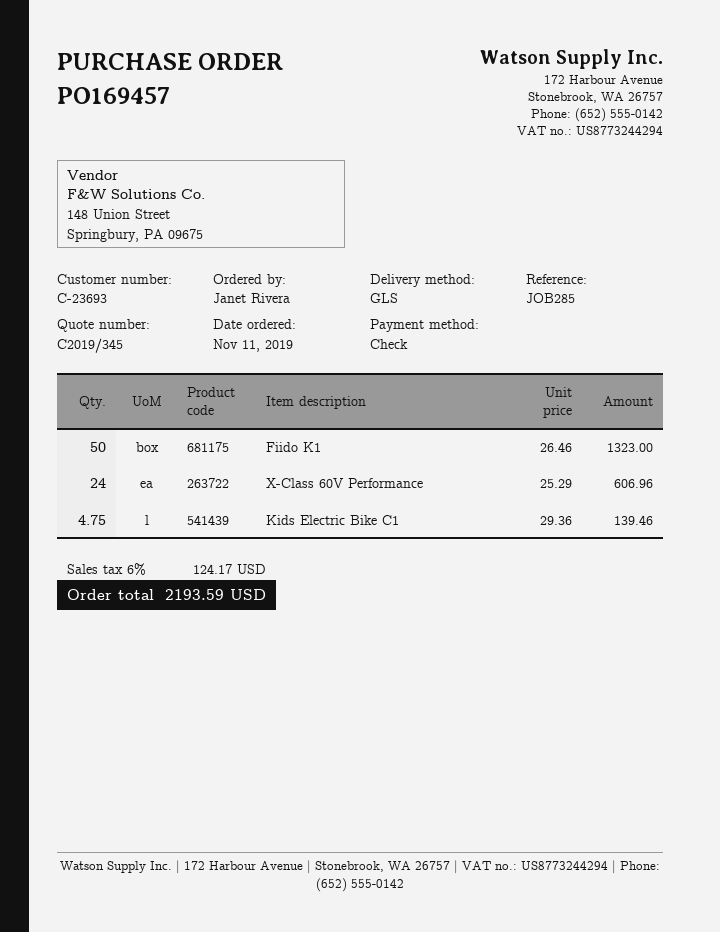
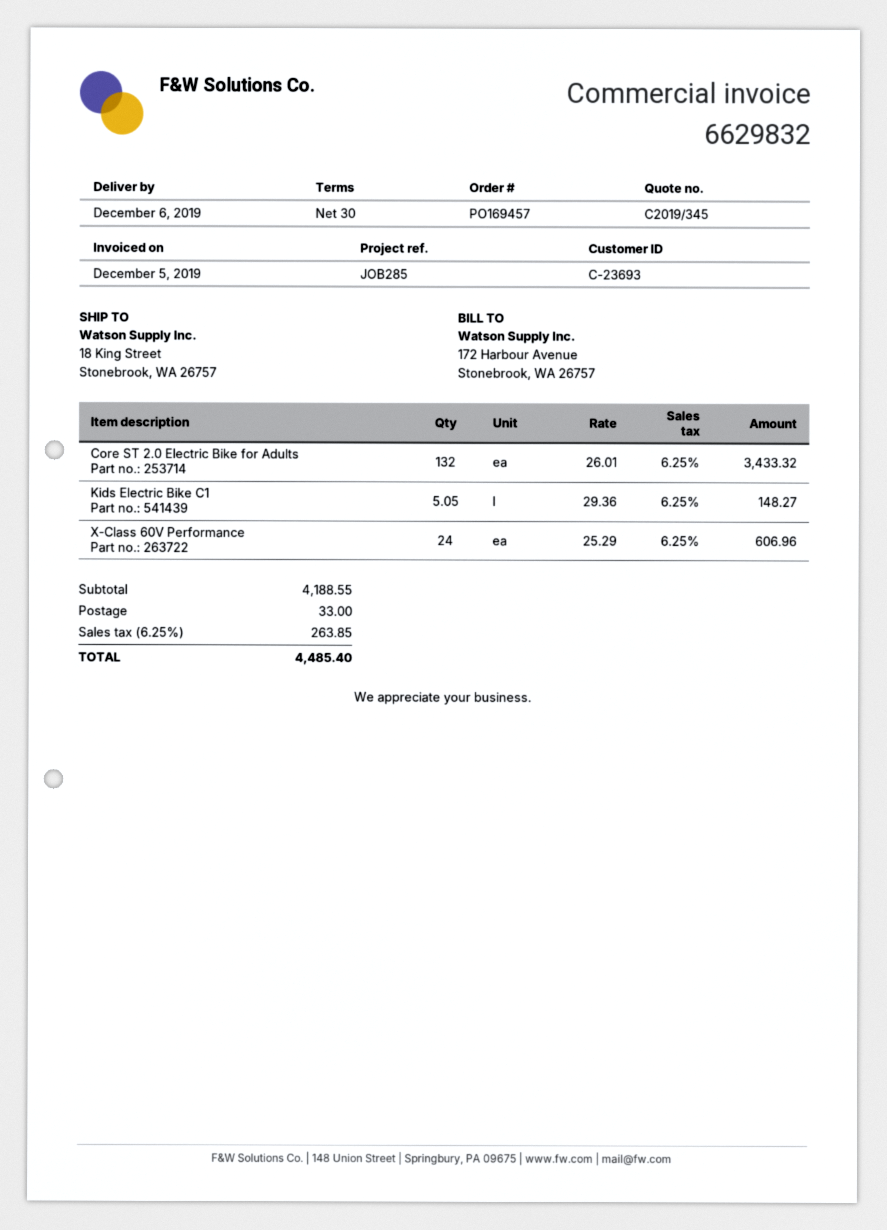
Fiido K1: 50 x 26.46 = 1323.00 -> none
Kids Electric Bike C1: 4.75 x 29.36 = 139.46 -> 5.05 x 29.36 = 148.27
Core ST 2.0 Electric Bike for Adults: none -> 132 x 26.01 = 3433.32
shipping: none -> 33.00
tax: 6% = 124.17 -> 6.25% = 263.85
total: 2193.59 -> 4485.40

